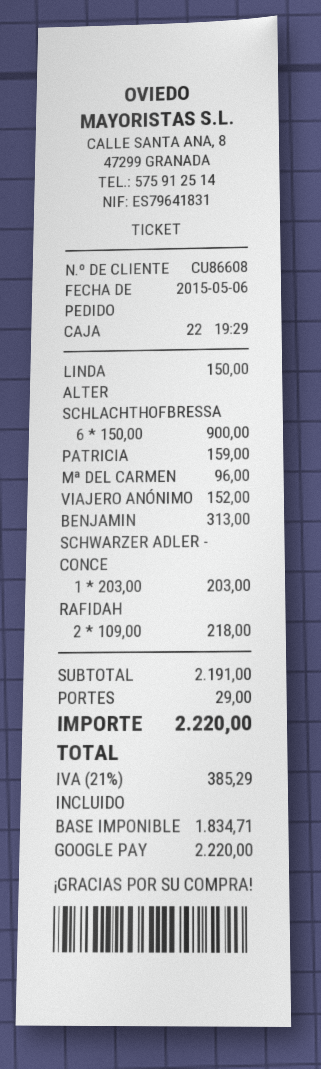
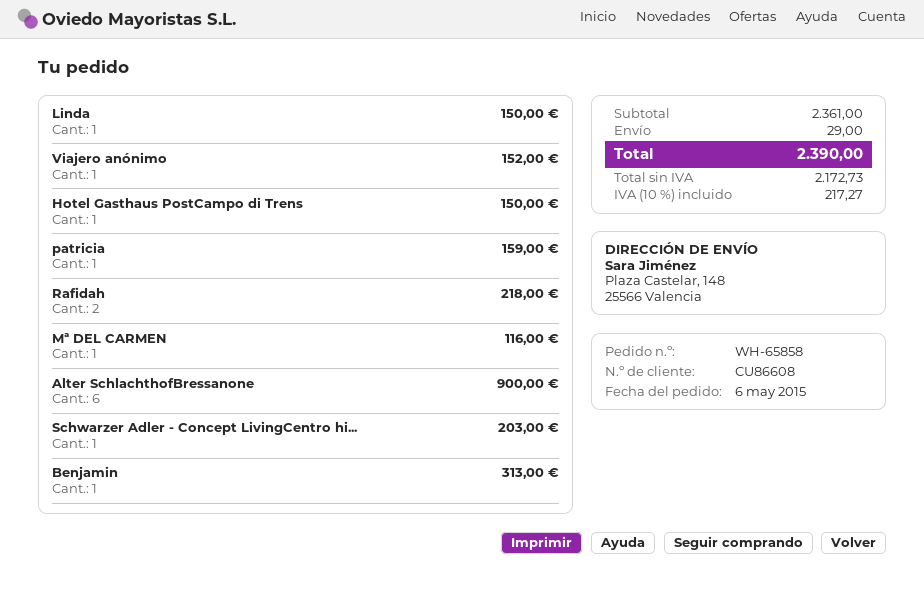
Mª DEL CARMEN: 1 for 96.00 -> 1 for 116.00
Hotel Gasthaus PostCampo di Trens: none -> 1 for 150.00
subtotal: 2191.00 -> 2361.00
net: 1834.71 -> 2172.73
tax: 21% = 385.29 -> 10% = 217.27
total: 2220.00 -> 2390.00

